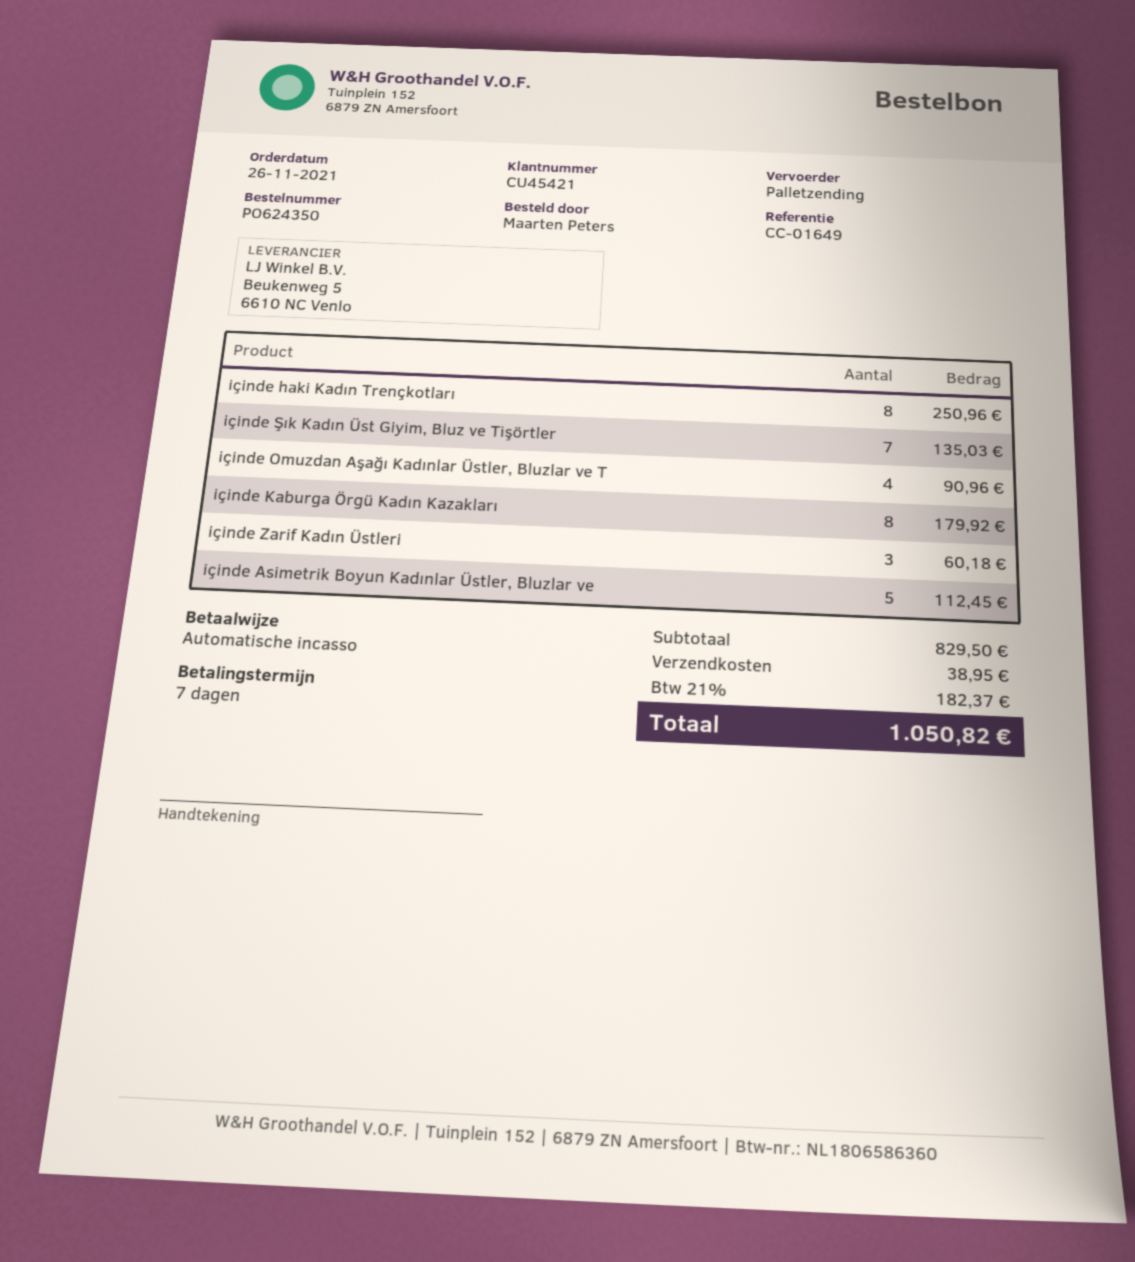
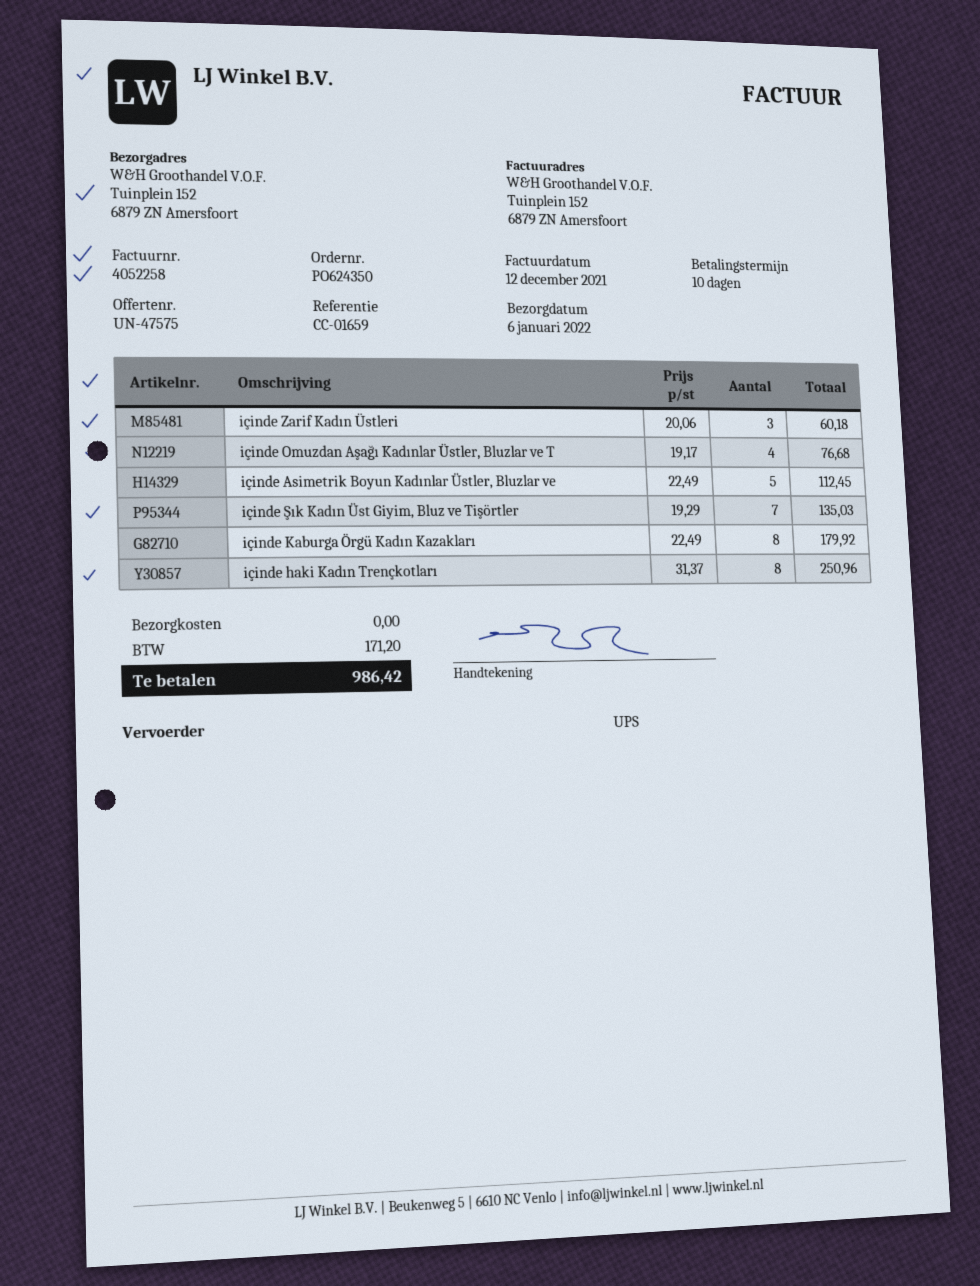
payment terms: 7 days -> 10 days
reference: CC-01649 -> CC-01659
shipping method: pallet freight -> UPS
içinde Omuzdan Aşağı Kadınlar Üstler, Bluzlar ve T: 4 for 90.96 -> 4 for 76.68
shipping: 38.95 -> 0.00
tax: 182.37 -> 171.20
total: 1050.82 -> 986.42

